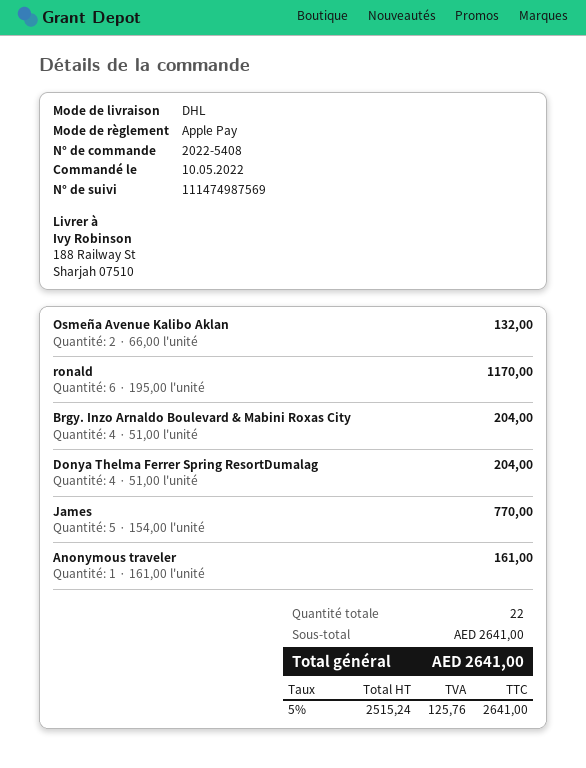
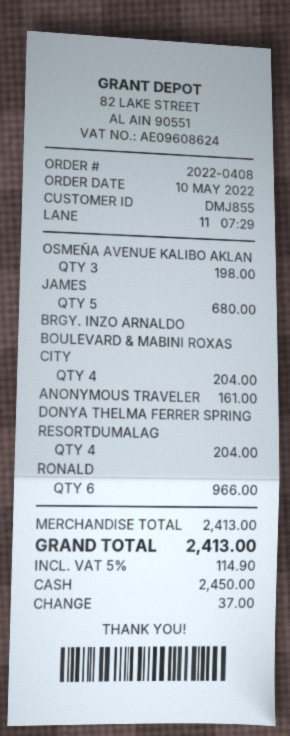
order number: 2022-5408 -> 2022-0408
payment method: Apple Pay -> cash
Osmeña Avenue Kalibo Aklan: 2 for 132.00 -> 3 for 198.00
ronald: 6 for 1170.00 -> 6 for 966.00
James: 5 for 770.00 -> 5 for 680.00
subtotal: 2641.00 -> 2413.00
tax: 5% = 125.76 -> 5% = 114.90
total: 2641.00 -> 2413.00

